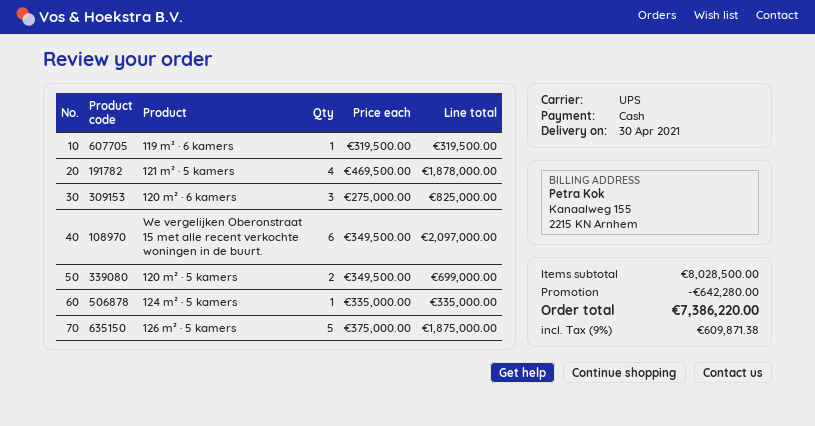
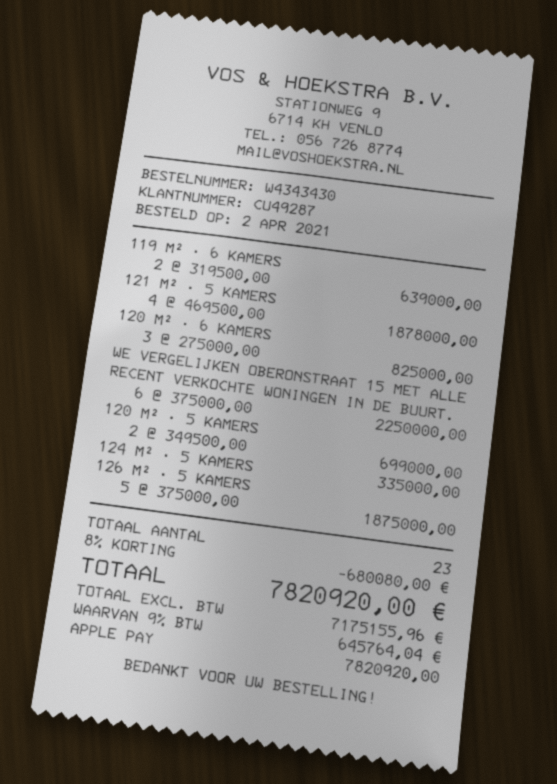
payment method: cash -> Apple Pay
119 m² · 6 kamers: 1 x 319500.00 = 319500.00 -> 2 x 319500.00 = 639000.00
We vergelijken Oberonstraat 15 met alle recent verkochte woningen in de buurt.: 6 x 349500.00 = 2097000.00 -> 6 x 375000.00 = 2250000.00
discount: 642280.00 -> 680080.00
tax: 9% = 609871.38 -> 9% = 645764.04
total: 7386220.00 -> 7820920.00

